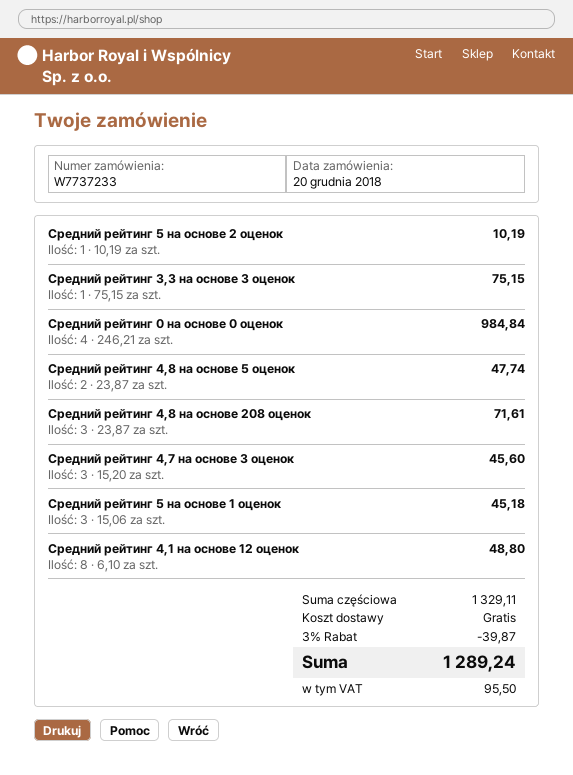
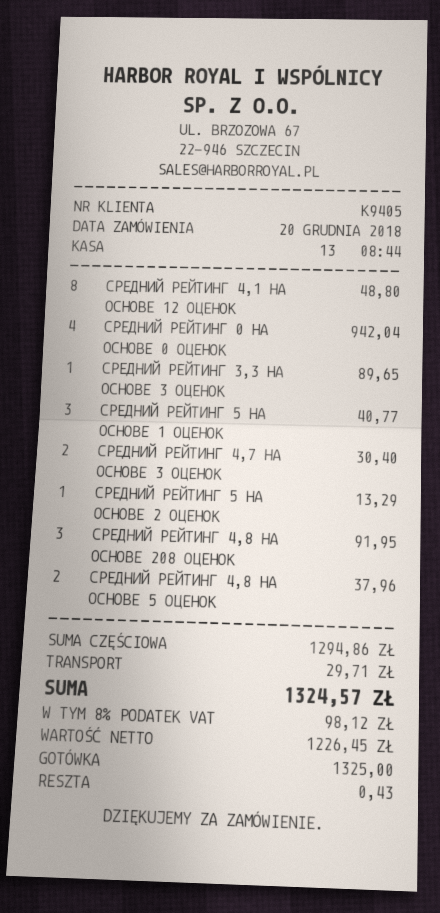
Средний рейтинг 5 на основе 2 оценок: 1 for 10.19 -> 1 for 13.29
Средний рейтинг 3,3 на основе 3 оценок: 1 for 75.15 -> 1 for 89.65
Средний рейтинг 0 на основе 0 оценок: 4 for 984.84 -> 4 for 942.04
Средний рейтинг 4,8 на основе 5 оценок: 2 for 47.74 -> 2 for 37.96
Средний рейтинг 4,8 на основе 208 оценок: 3 for 71.61 -> 3 for 91.95
Средний рейтинг 4,7 на основе 3 оценок: 3 for 45.60 -> 2 for 30.40
Средний рейтинг 5 на основе 1 оценок: 3 for 45.18 -> 3 for 40.77
subtotal: 1329.11 -> 1294.86
discount: 3% = 39.87 -> none
shipping: 0.00 -> 29.71
tax: 95.50 -> 98.12
total: 1289.24 -> 1324.57

